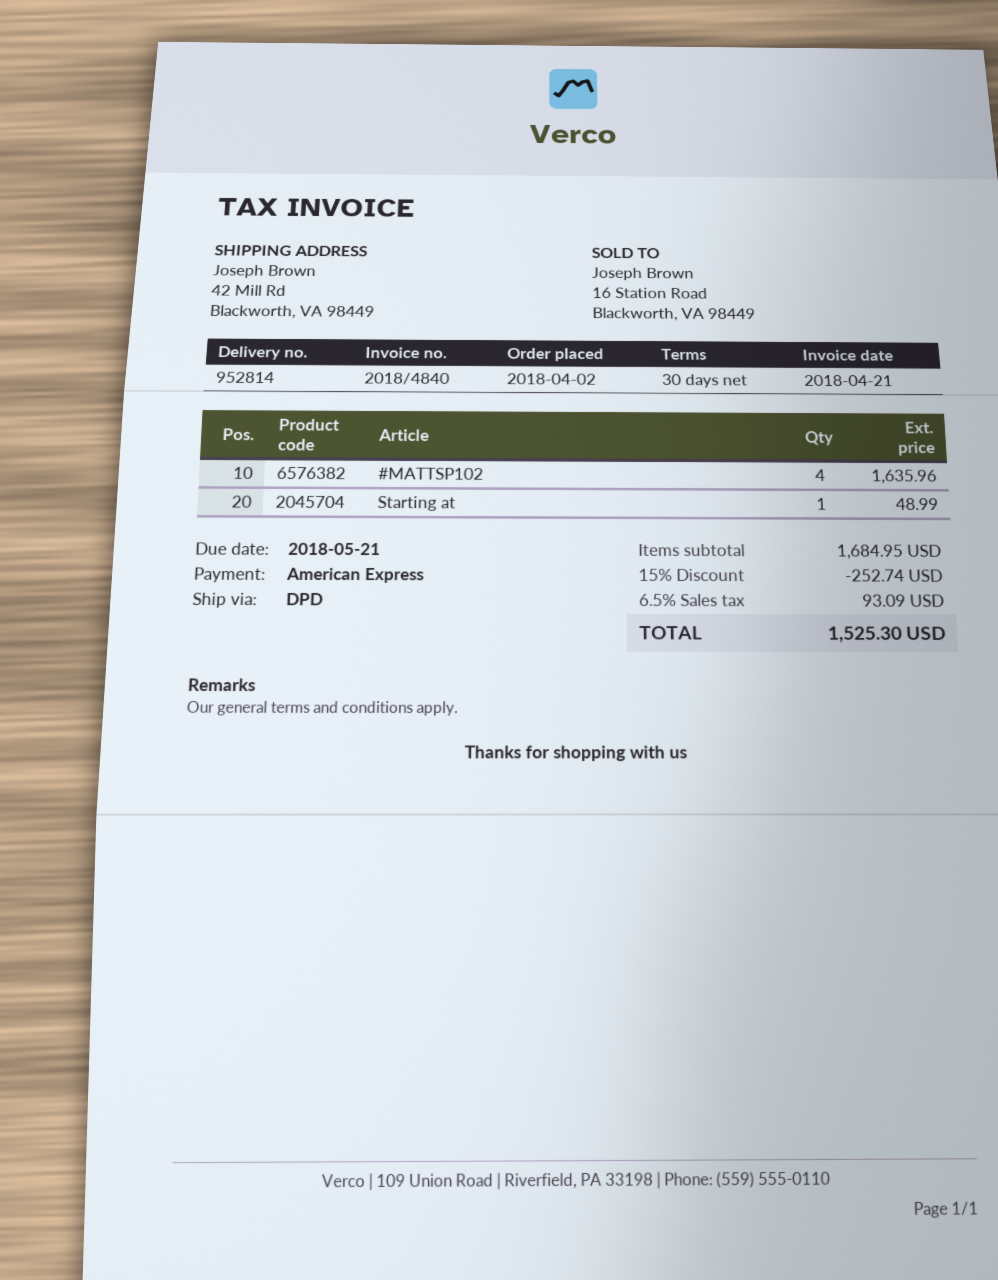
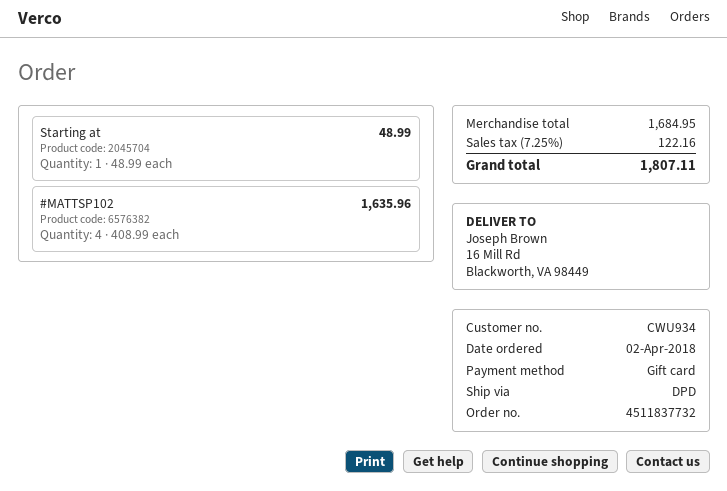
payment method: American Express -> gift card
ship to: 42 Mill Rd, Blackworth, VA 98449 -> 16 Mill Rd, Blackworth, VA 98449
discount: 15% = 252.74 -> none
tax: 6.5% = 93.09 -> 7.25% = 122.16
total: 1525.30 -> 1807.11

